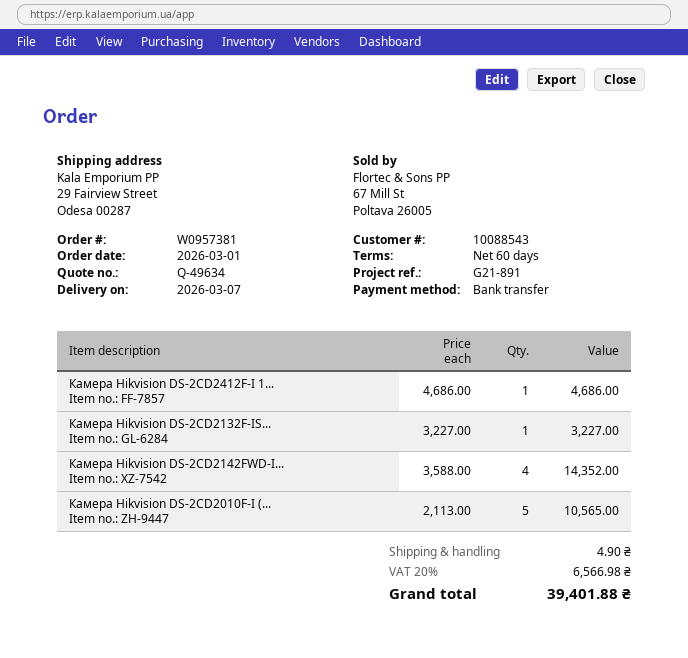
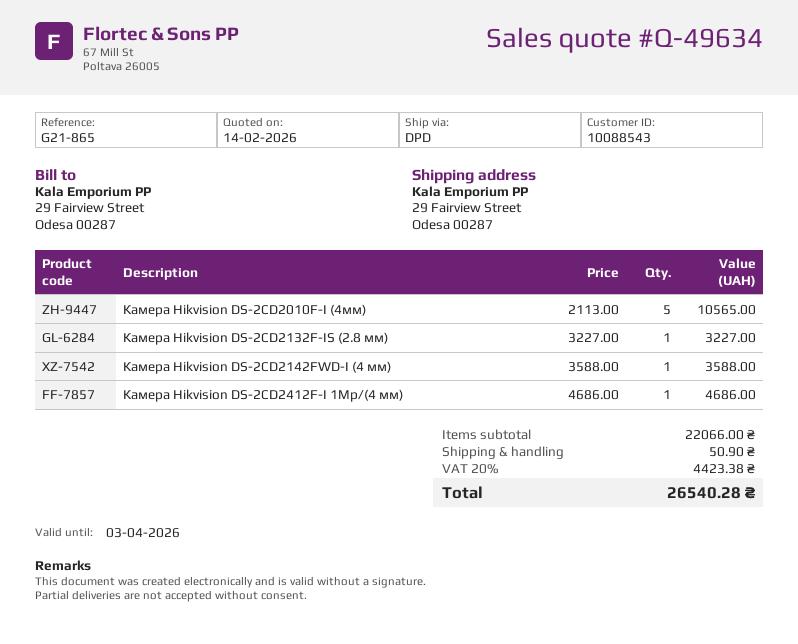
reference: G21-891 -> G21-865
Камера Hikvision DS-2CD2142FWD-I...: 4 x 3588.00 = 14352.00 -> 1 x 3588.00 = 3588.00
shipping: 4.90 -> 50.90
tax: 20% = 6566.98 -> 20% = 4423.38
total: 39401.88 -> 26540.28

